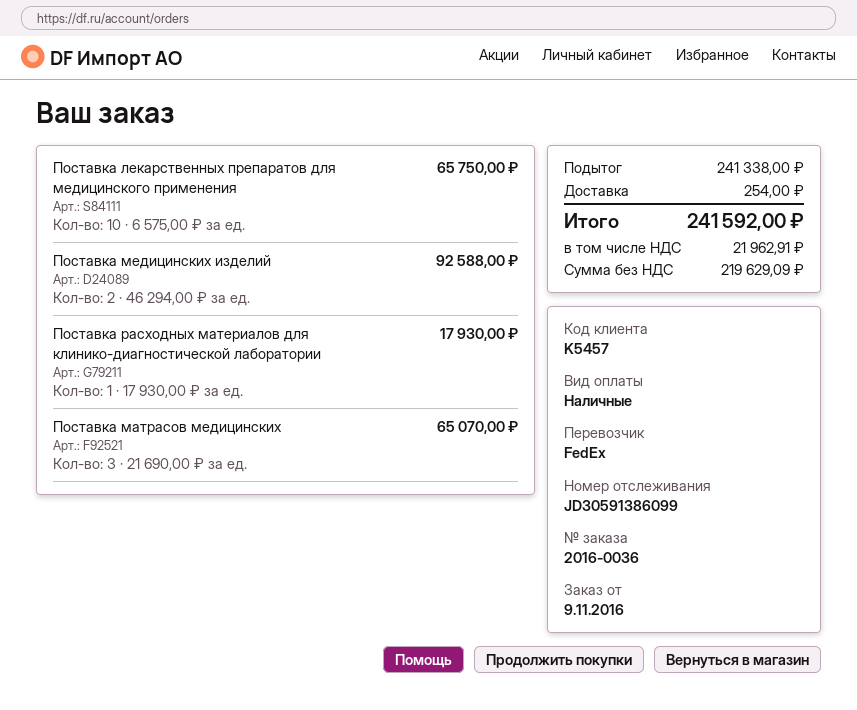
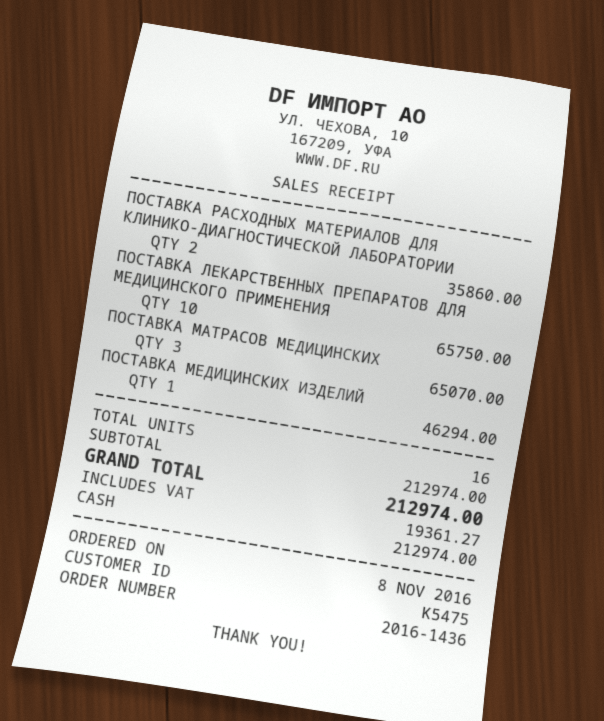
order number: 2016-0036 -> 2016-1436
order date: 2016-11-09 -> 2016-11-08
customer number: K5457 -> K5475
Поставка медицинских изделий: 2 for 92588.00 -> 1 for 46294.00
Поставка расходных материалов для клинико-диагностической лаборатории: 1 for 17930.00 -> 2 for 35860.00
subtotal: 241338.00 -> 212974.00
shipping: 254.00 -> none
tax: 21962.91 -> 19361.27
total: 241592.00 -> 212974.00

